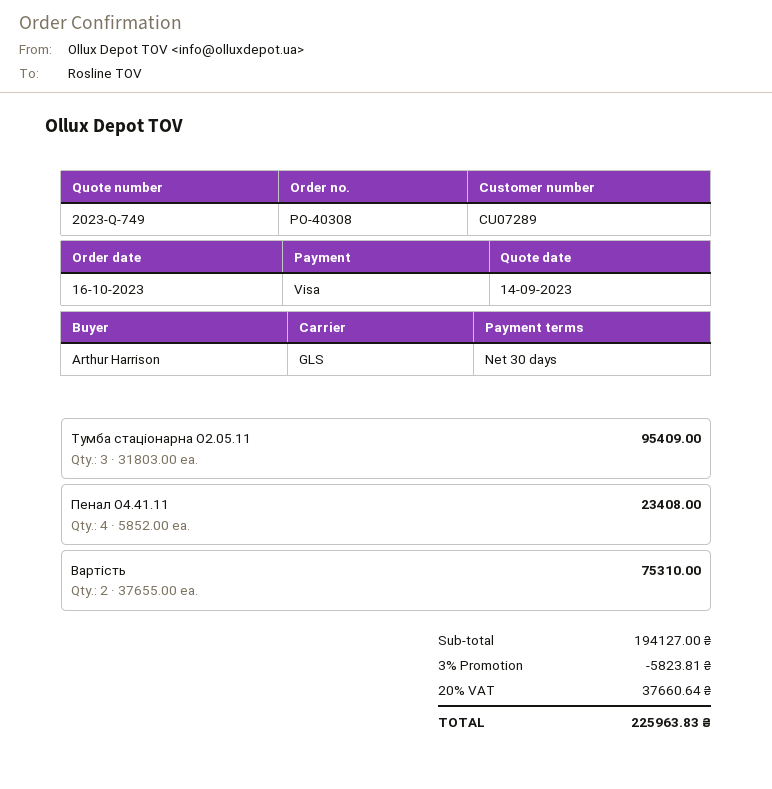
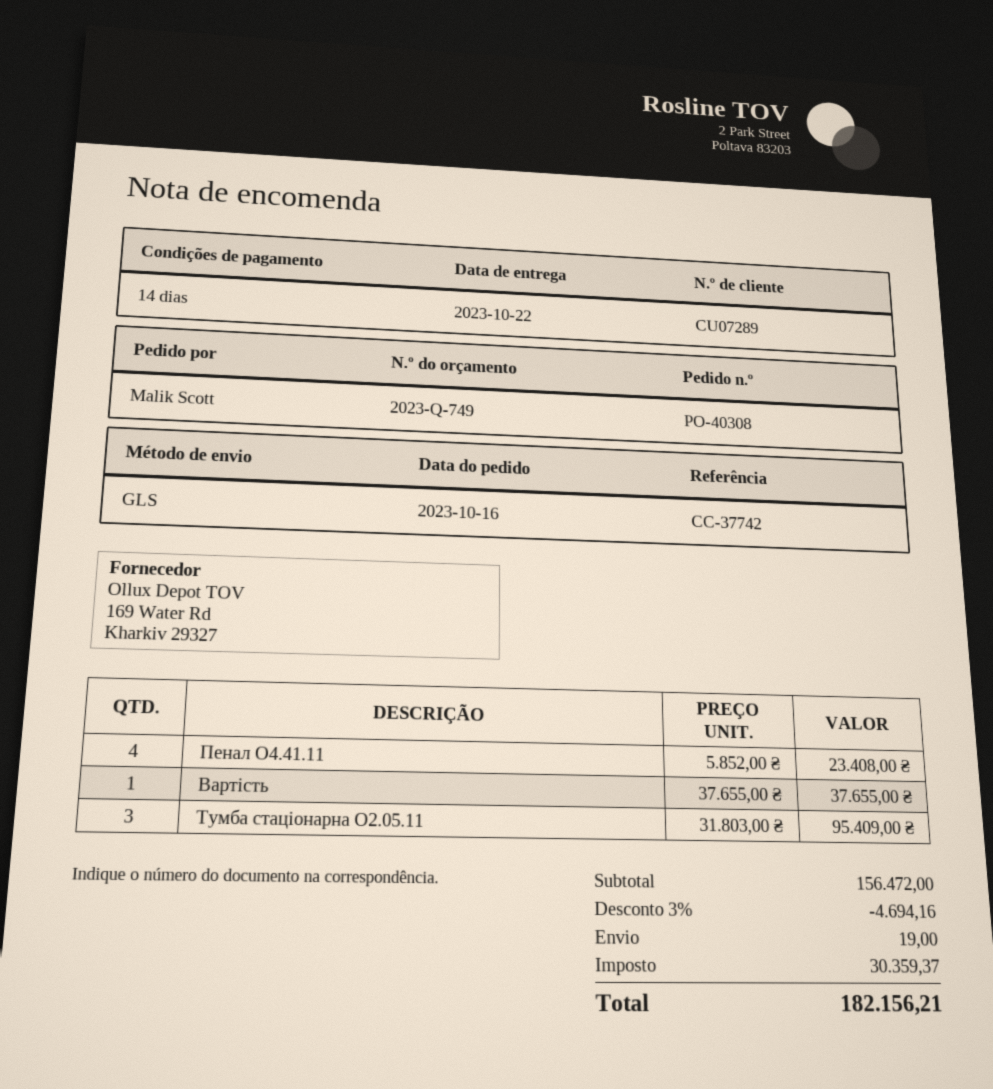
payment terms: 30 days -> 14 days
ordered by: Arthur Harrison -> Malik Scott
Вартість: 2 x 37655.00 = 75310.00 -> 1 x 37655.00 = 37655.00
subtotal: 194127.00 -> 156472.00
discount: 3% = 5823.81 -> 3% = 4694.16
shipping: none -> 19.00
tax: 37660.64 -> 30359.37
total: 225963.83 -> 182156.21

